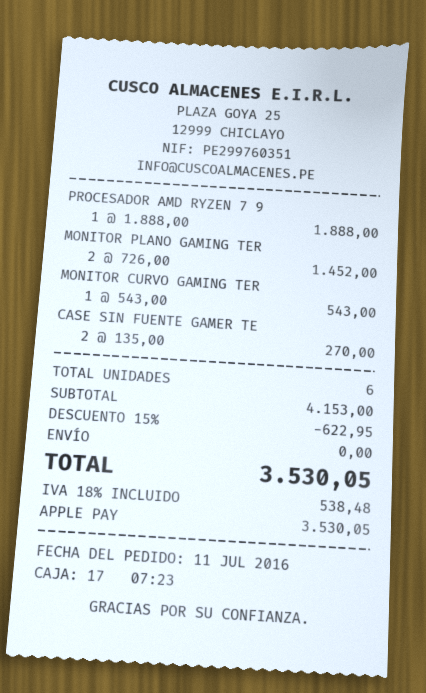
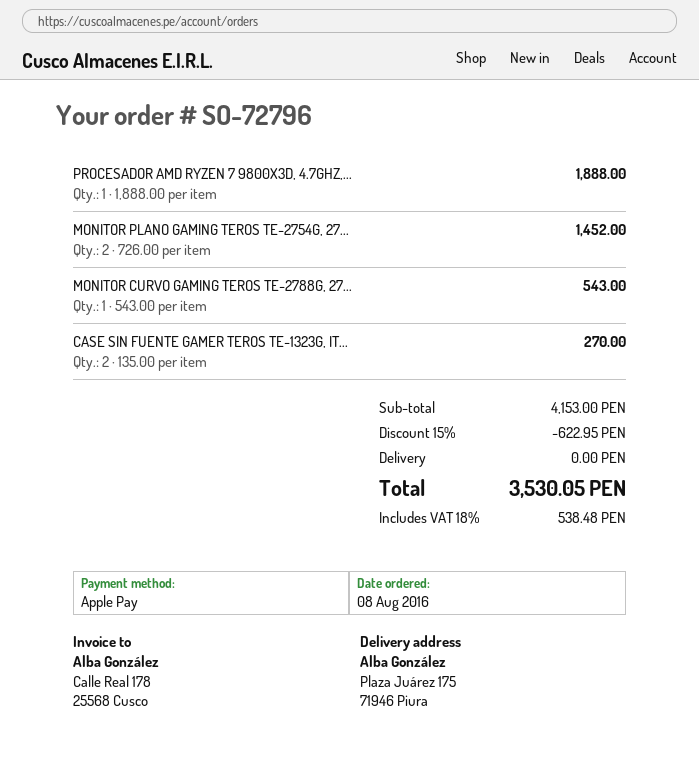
order date: 2016-07-11 -> 2016-08-08

